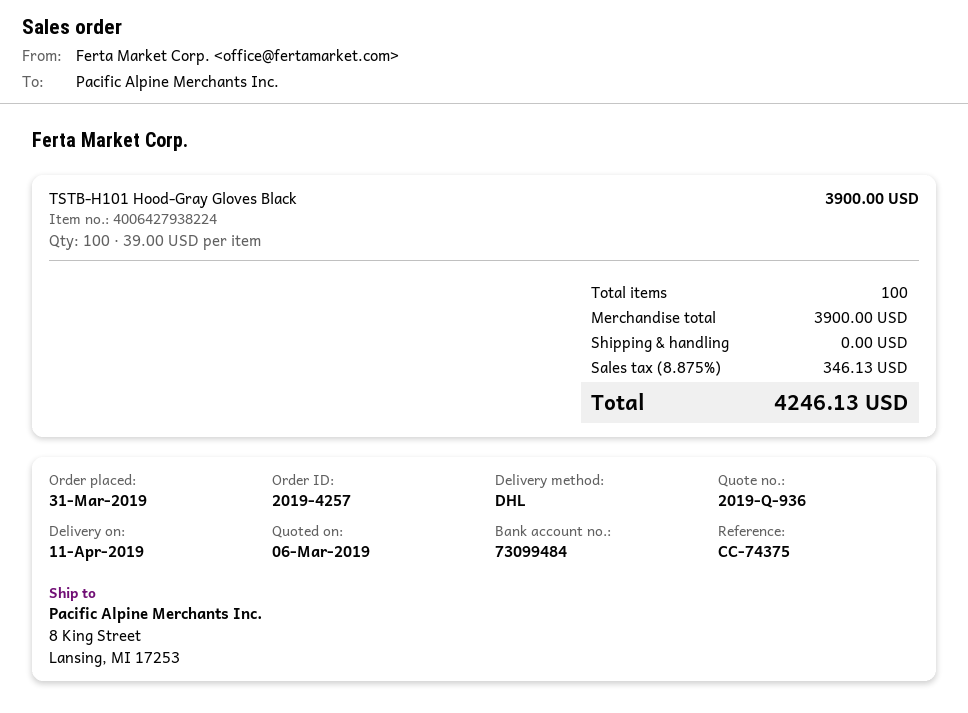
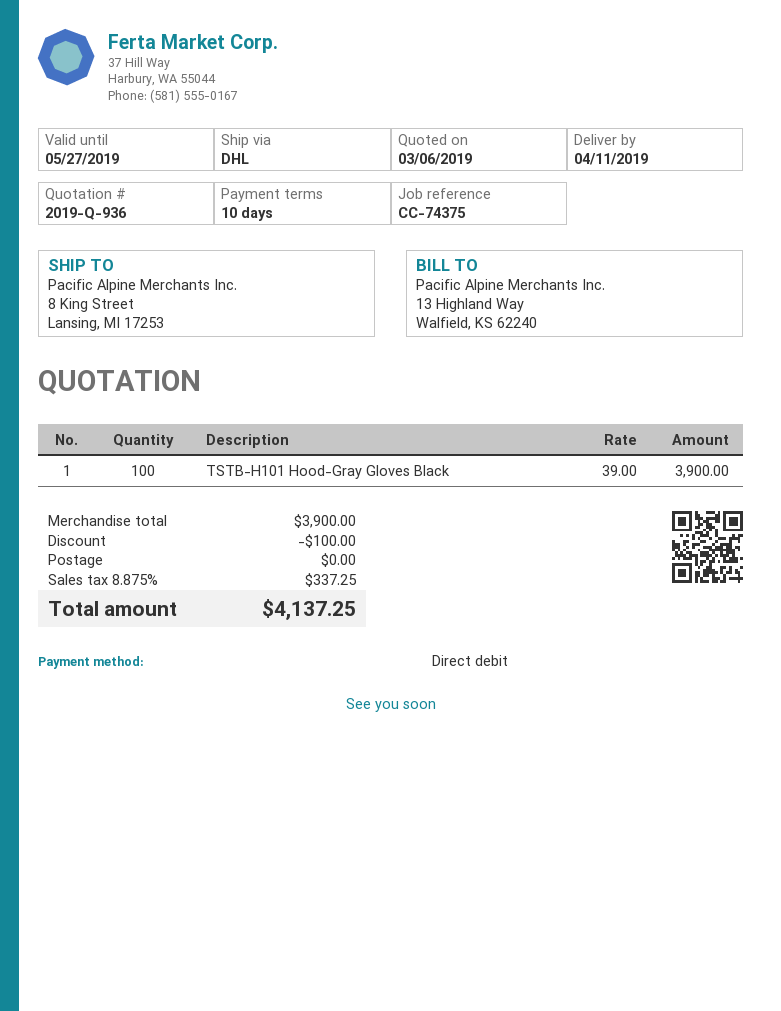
discount: none -> 100.00
tax: 8.875% = 346.13 -> 8.875% = 337.25
total: 4246.13 -> 4137.25

